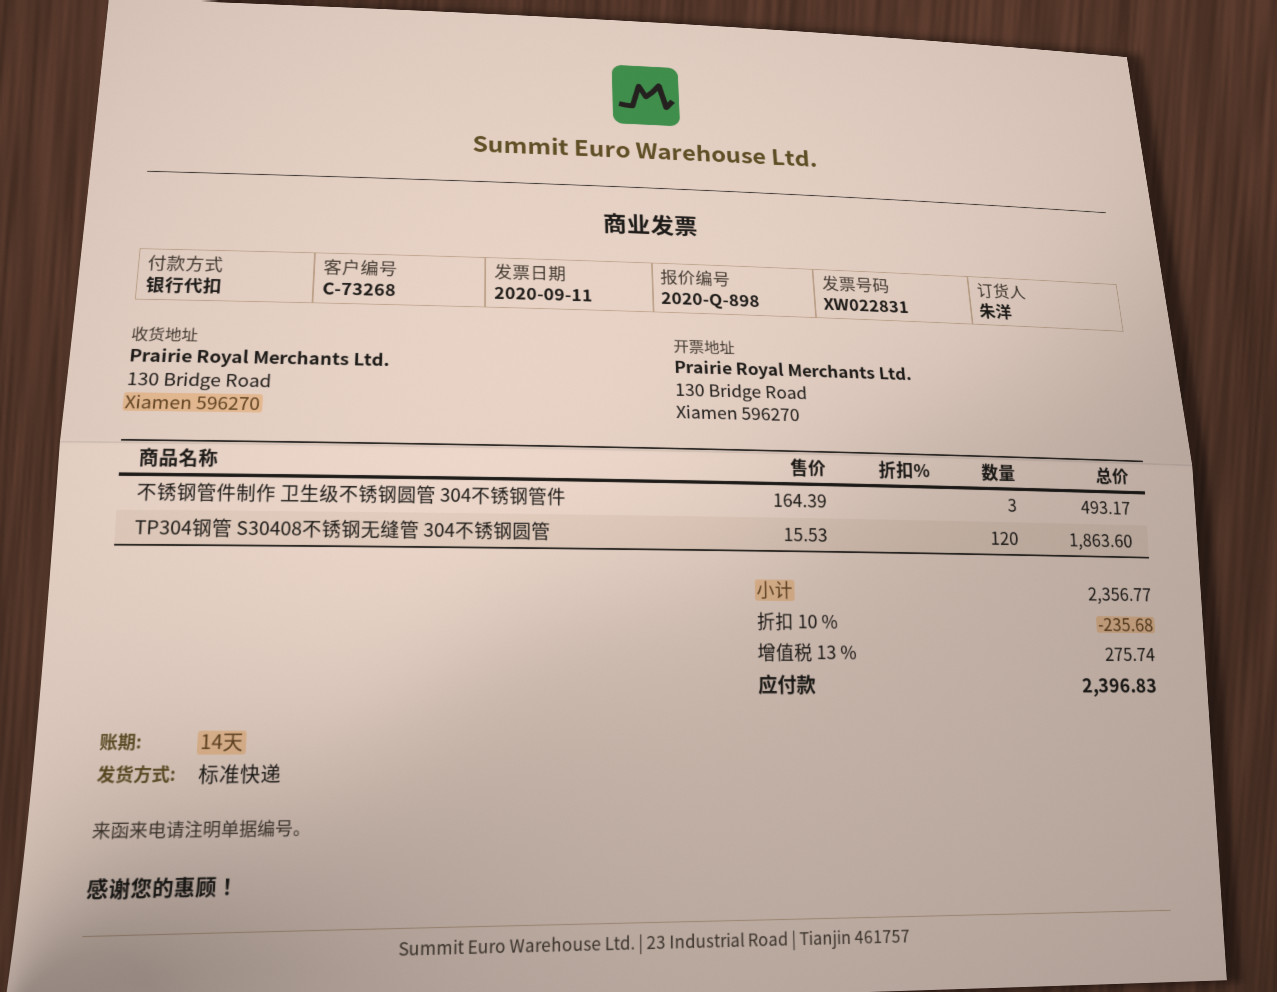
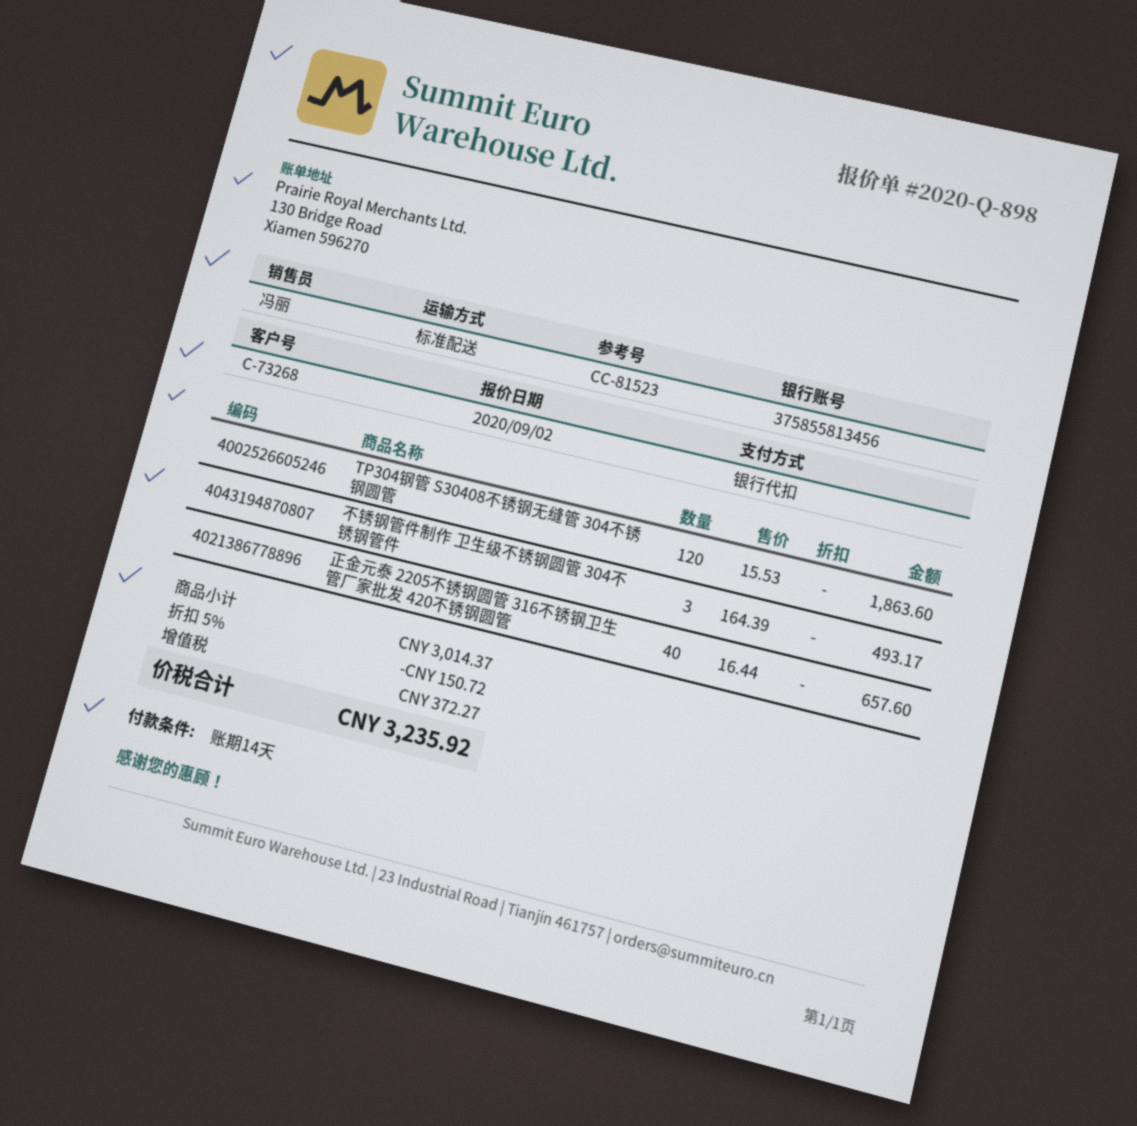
正金元泰 2205不锈钢圆管 316不锈钢卫生管厂家批发 420不锈钢圆管: none -> 40 x 16.44 = 657.60
subtotal: 2356.77 -> 3014.37
discount: 10% = 235.68 -> 5% = 150.72
tax: 275.74 -> 372.27
total: 2396.83 -> 3235.92

